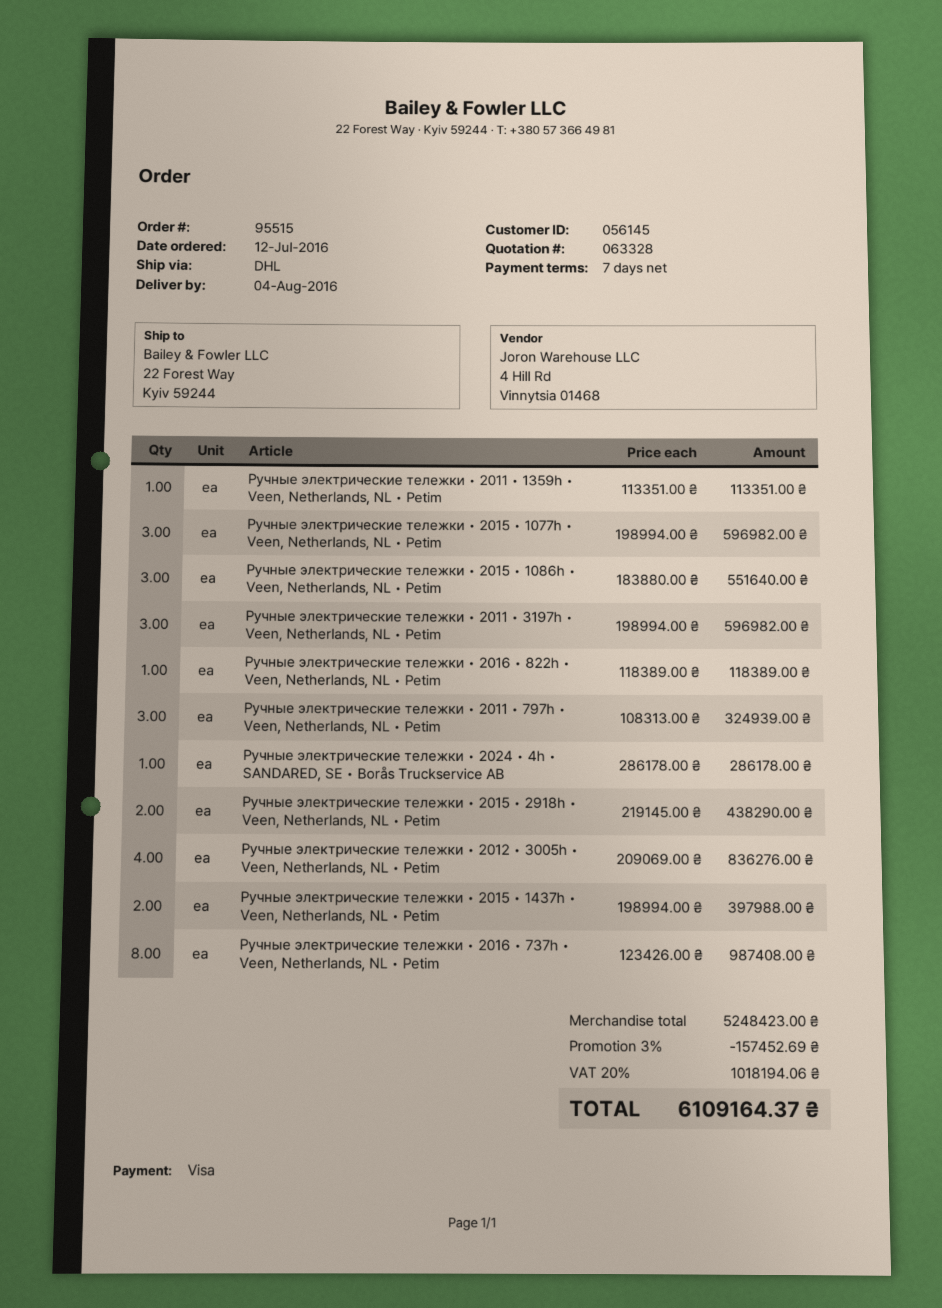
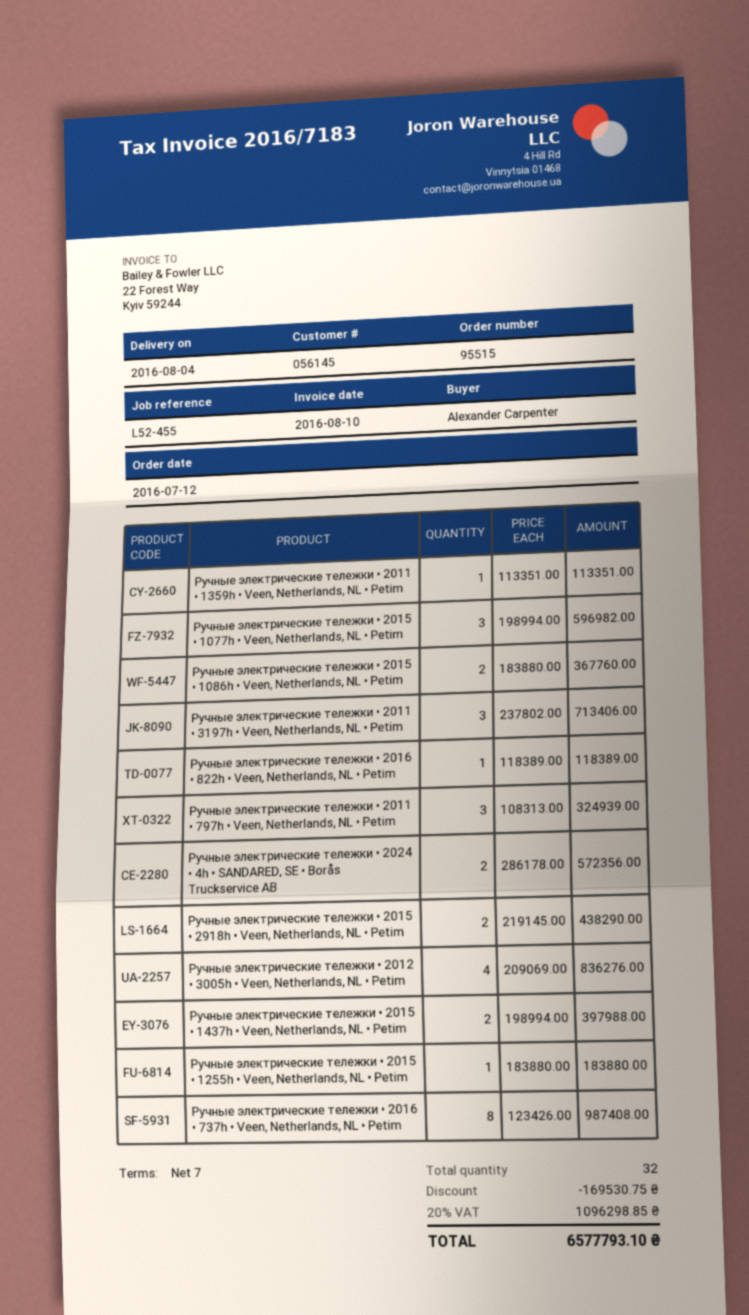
Ручные электрические тележки • 2015 • 1086h • Veen, Netherlands, NL • Petim: 3 x 183880.00 = 551640.00 -> 2 x 183880.00 = 367760.00
Ручные электрические тележки • 2011 • 3197h • Veen, Netherlands, NL • Petim: 3 x 198994.00 = 596982.00 -> 3 x 237802.00 = 713406.00
Ручные электрические тележки • 2024 • 4h • SANDARED, SE • Borås Truckservice AB: 1 x 286178.00 = 286178.00 -> 2 x 286178.00 = 572356.00
Ручные электрические тележки • 2015 • 1255h • Veen, Netherlands, NL • Petim: none -> 1 x 183880.00 = 183880.00
discount: 157452.69 -> 169530.75
tax: 20% = 1018194.06 -> 20% = 1096298.85
total: 6109164.37 -> 6577793.10

